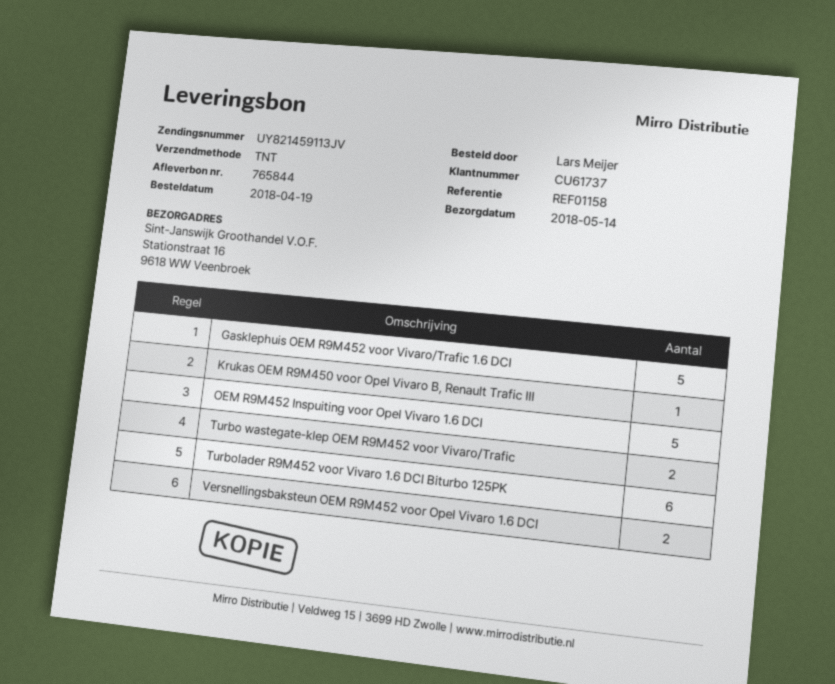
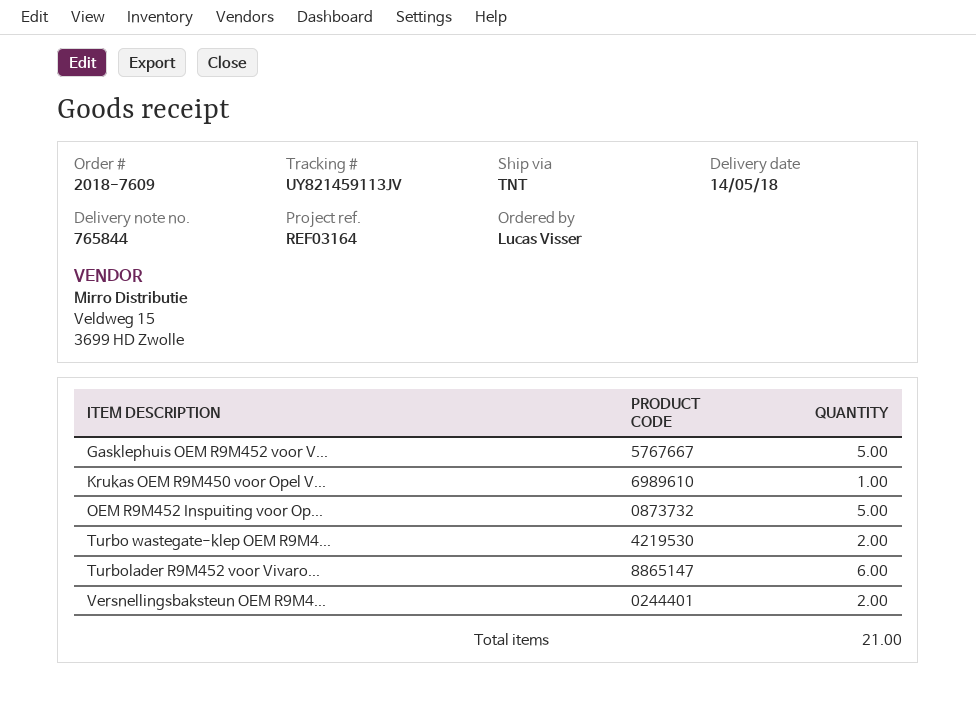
reference: REF01158 -> REF03164
ordered by: Lars Meijer -> Lucas Visser

